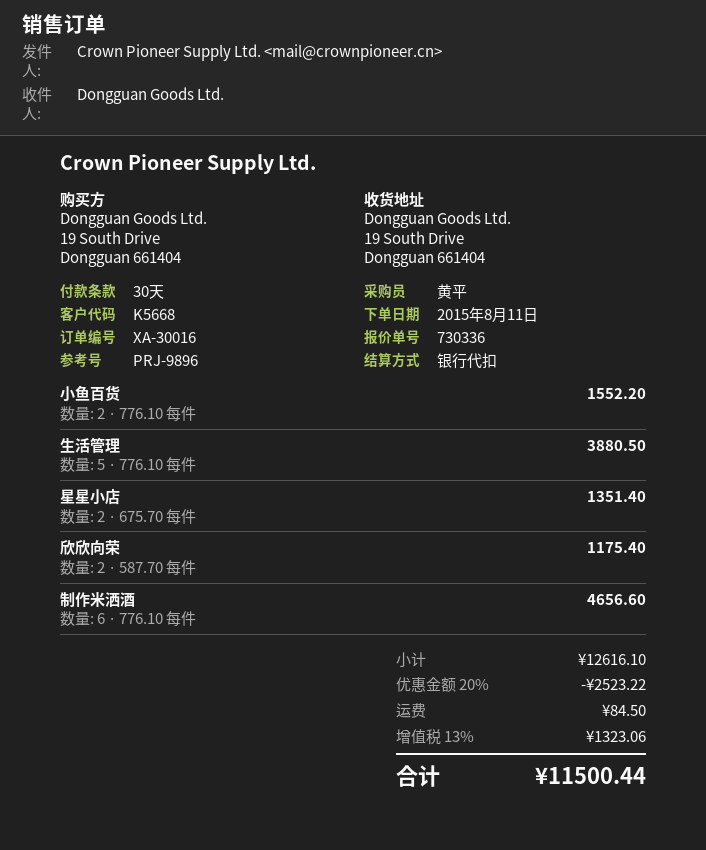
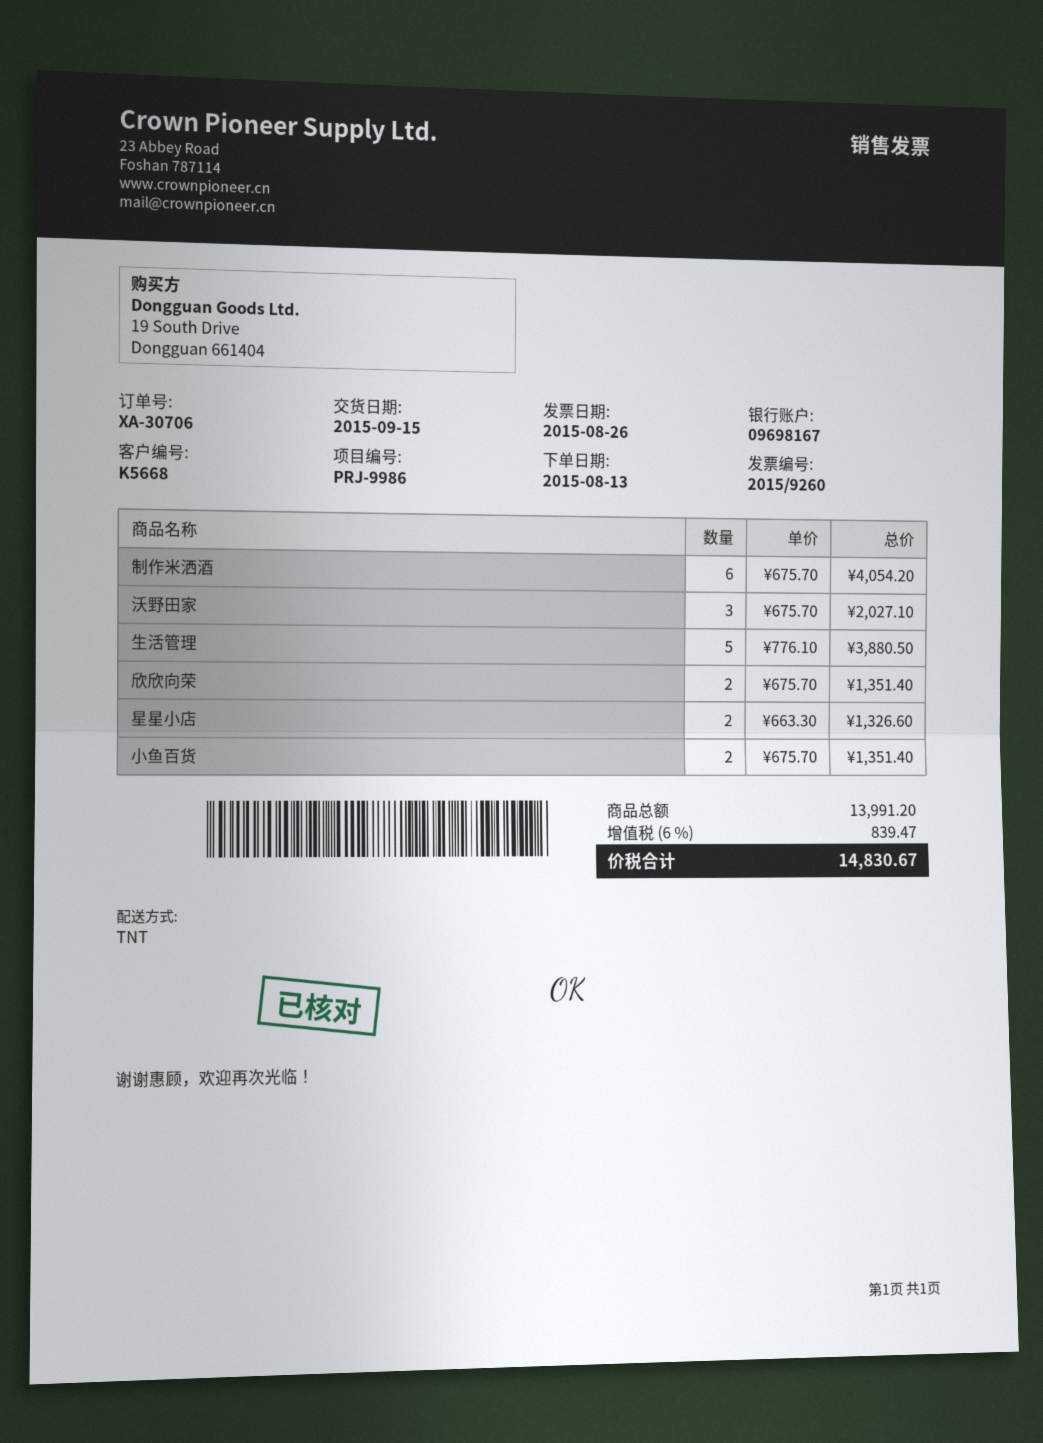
order number: XA-30016 -> XA-30706
order date: 2015-08-11 -> 2015-08-13
reference: PRJ-9896 -> PRJ-9986
小鱼百货: 2 x 776.10 = 1552.20 -> 2 x 675.70 = 1351.40
星星小店: 2 x 675.70 = 1351.40 -> 2 x 663.30 = 1326.60
欣欣向荣: 2 x 587.70 = 1175.40 -> 2 x 675.70 = 1351.40
制作米洒酒: 6 x 776.10 = 4656.60 -> 6 x 675.70 = 4054.20
沃野田家: none -> 3 x 675.70 = 2027.10
subtotal: 12616.10 -> 13991.20
discount: 20% = 2523.22 -> none
shipping: 84.50 -> none
tax: 13% = 1323.06 -> 6% = 839.47
total: 11500.44 -> 14830.67

